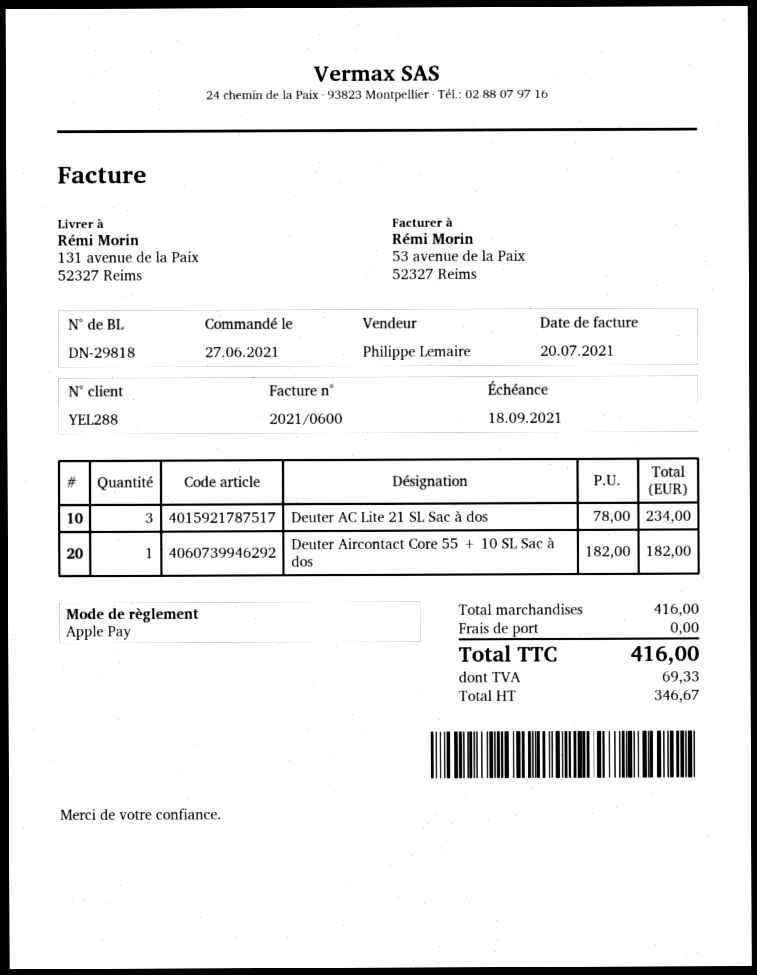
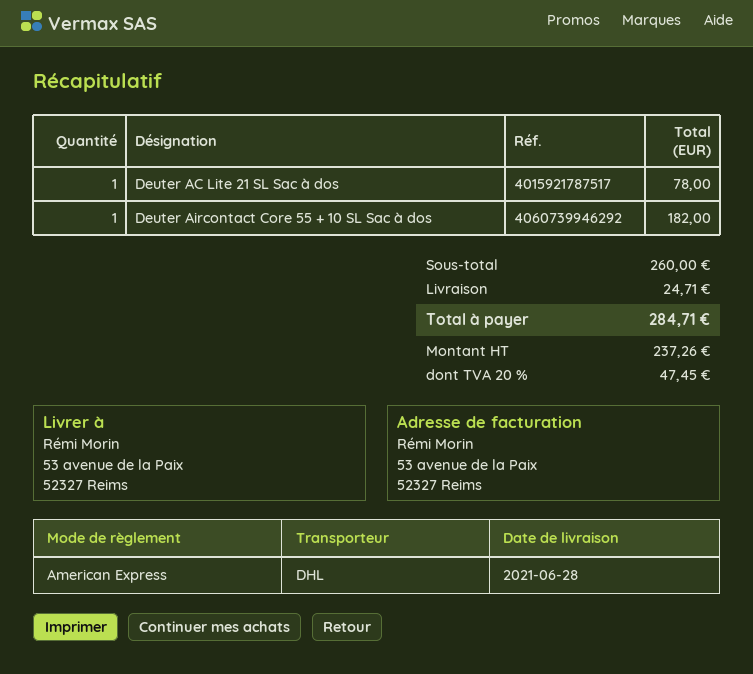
payment method: Apple Pay -> American Express
ship to: 131 avenue de la Paix, 52327 Reims -> 53 avenue de la Paix, 52327 Reims
Deuter AC Lite 21 SL Sac à dos: 3 for 234.00 -> 1 for 78.00
subtotal: 416.00 -> 260.00
shipping: 0.00 -> 24.71
net: 346.67 -> 237.26
tax: 69.33 -> 47.45
total: 416.00 -> 284.71

